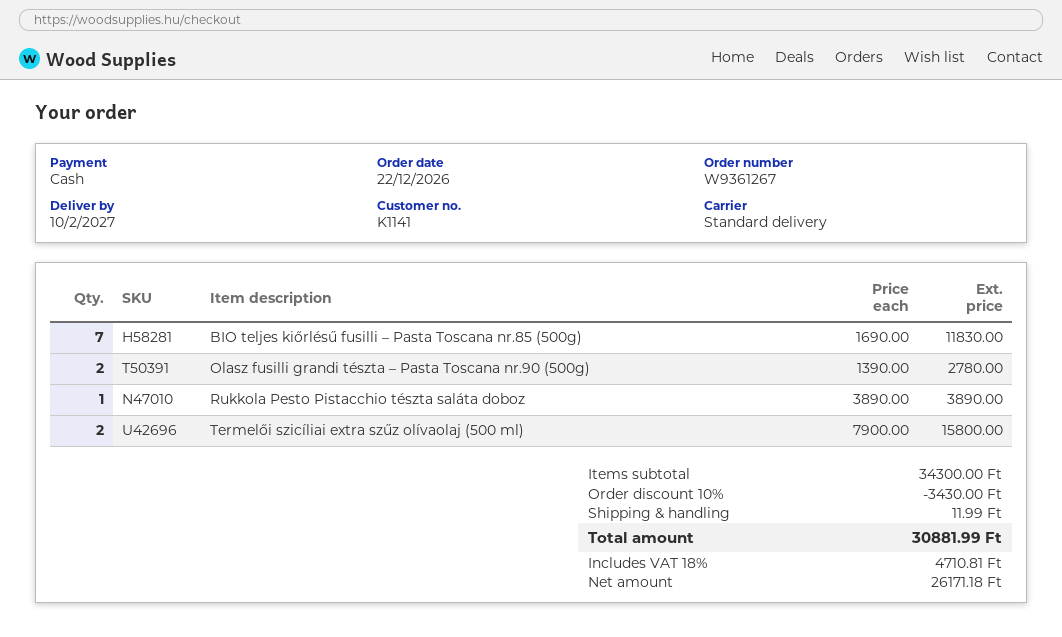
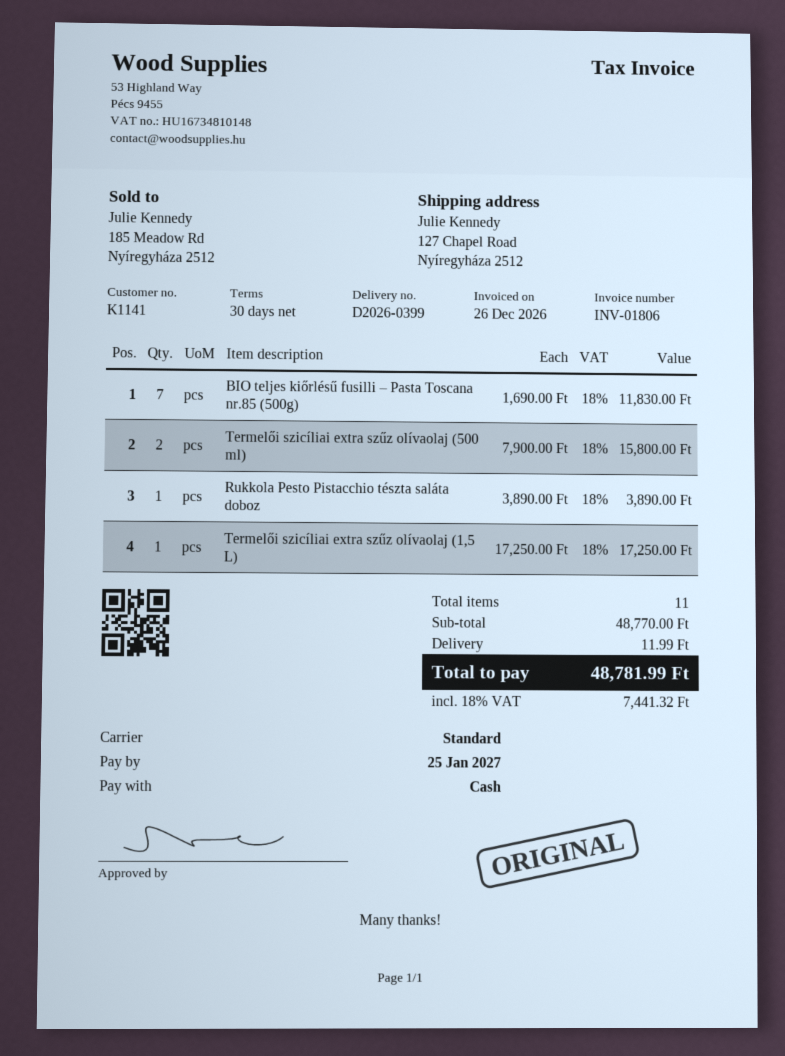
Olasz fusilli grandi tészta – Pasta Toscana nr.90 (500g): 2 x 1390.00 = 2780.00 -> none
Termelői szicíliai extra szűz olívaolaj (1,5 L): none -> 1 x 17250.00 = 17250.00
subtotal: 34300.00 -> 48770.00
discount: 10% = 3430.00 -> none
tax: 18% = 4710.81 -> 18% = 7441.32
total: 30881.99 -> 48781.99

